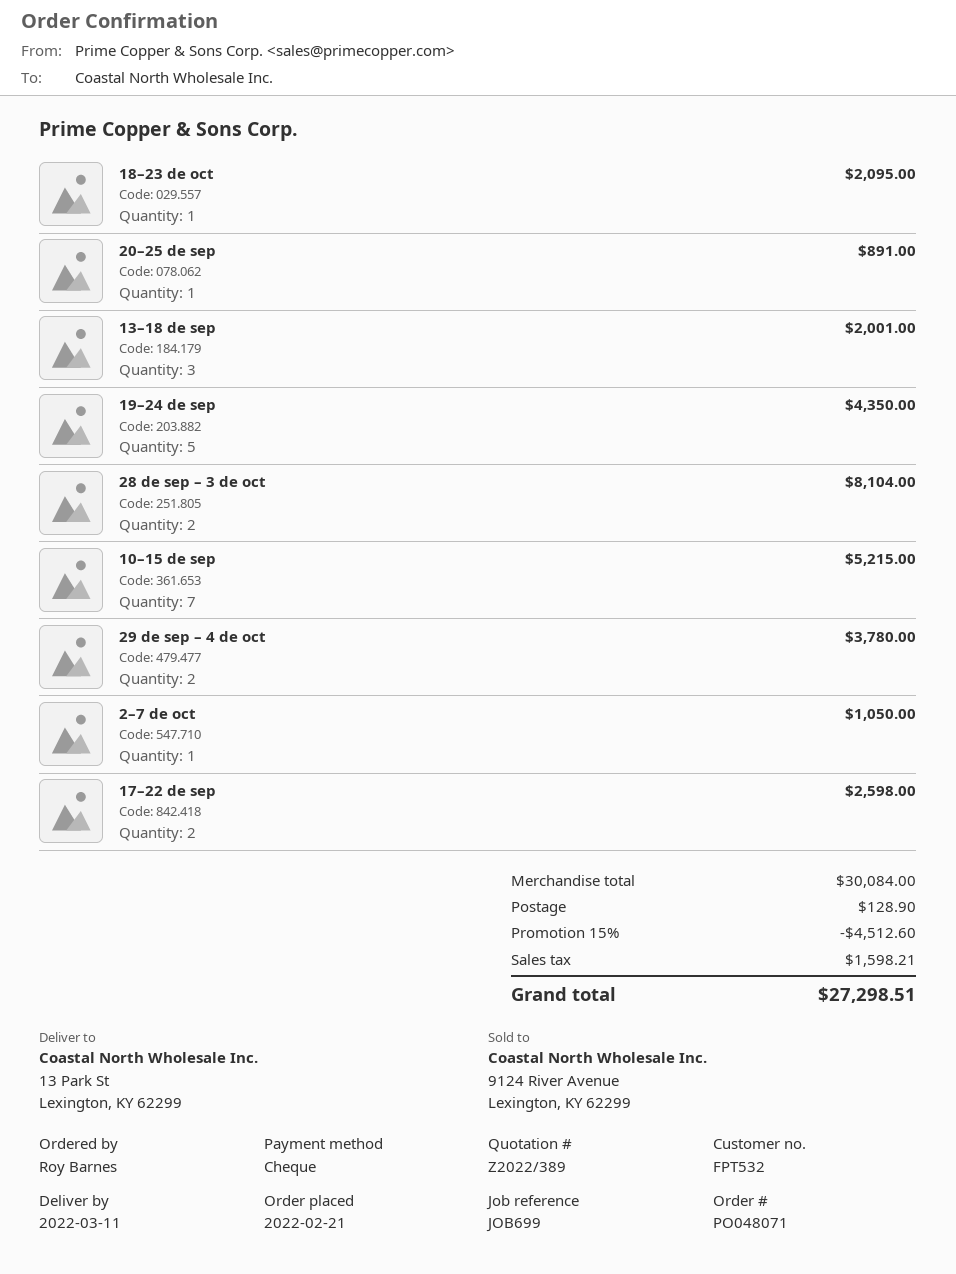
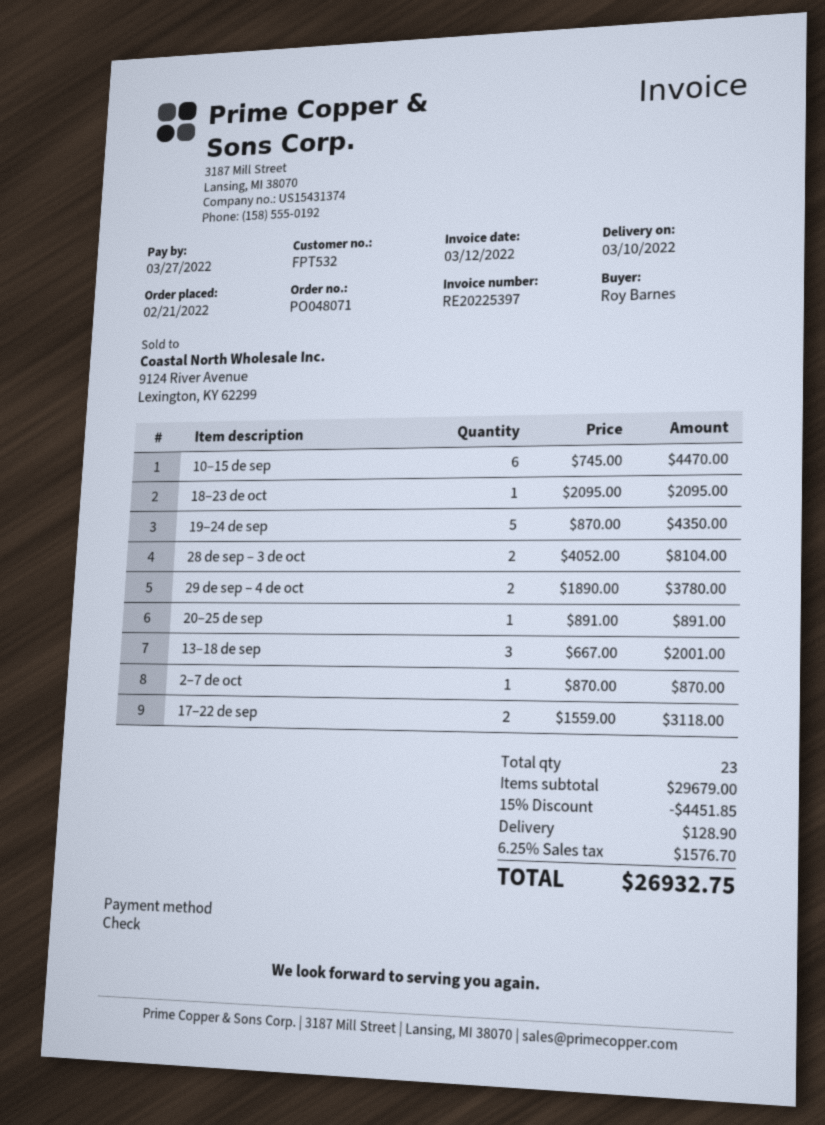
delivery date: 2022-03-11 -> 2022-03-10
10–15 de sep: 7 for 5215.00 -> 6 for 4470.00
2–7 de oct: 1 for 1050.00 -> 1 for 870.00
17–22 de sep: 2 for 2598.00 -> 2 for 3118.00
subtotal: 30084.00 -> 29679.00
discount: 15% = 4512.60 -> 15% = 4451.85
tax: 1598.21 -> 1576.70
total: 27298.51 -> 26932.75

